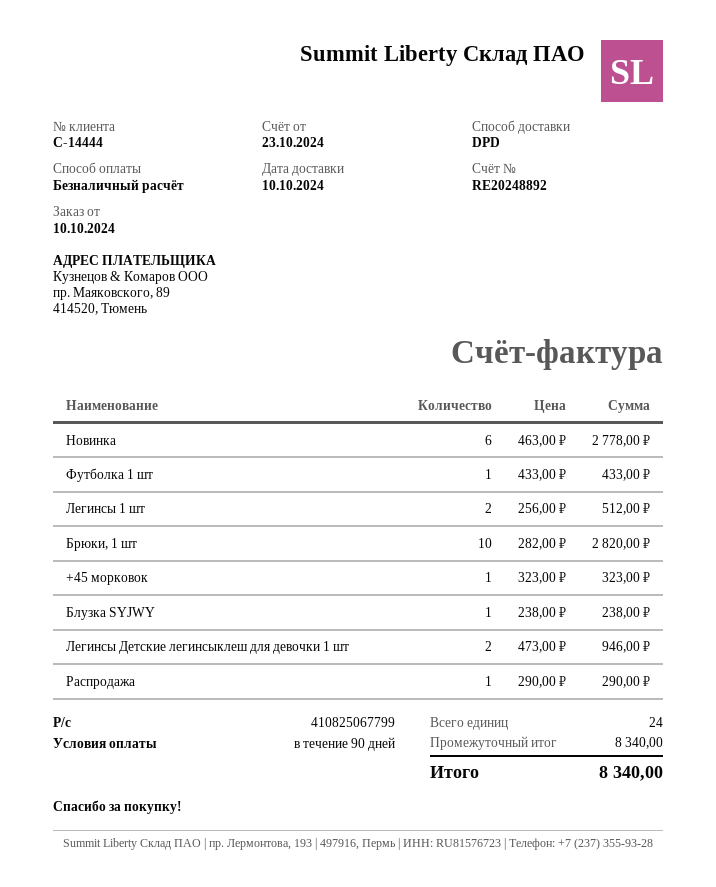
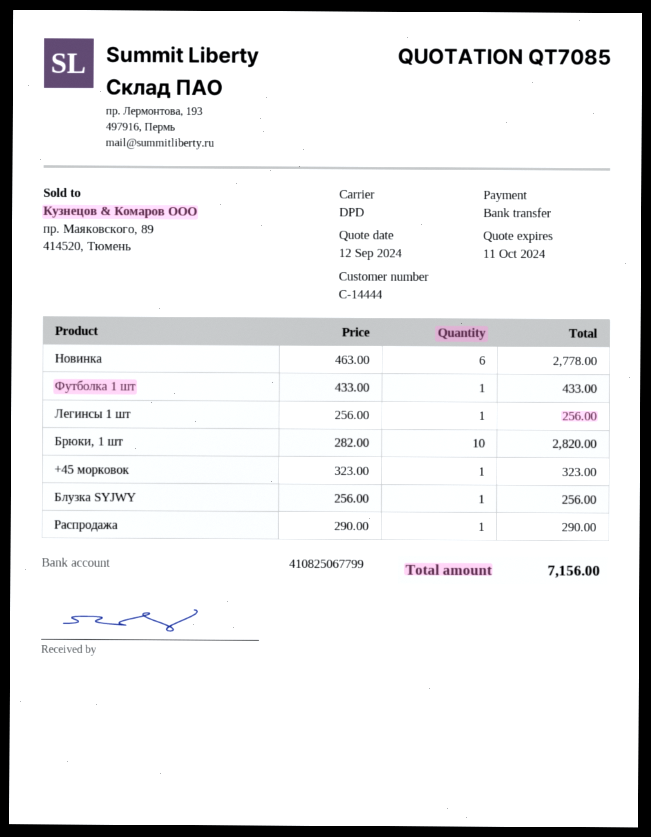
Легинсы 1 шт: 2 x 256.00 = 512.00 -> 1 x 256.00 = 256.00
Блузка SYJWY: 1 x 238.00 = 238.00 -> 1 x 256.00 = 256.00
Легинсы Детские легинсыклеш для девочки 1 шт: 2 x 473.00 = 946.00 -> none
total: 8340.00 -> 7156.00

